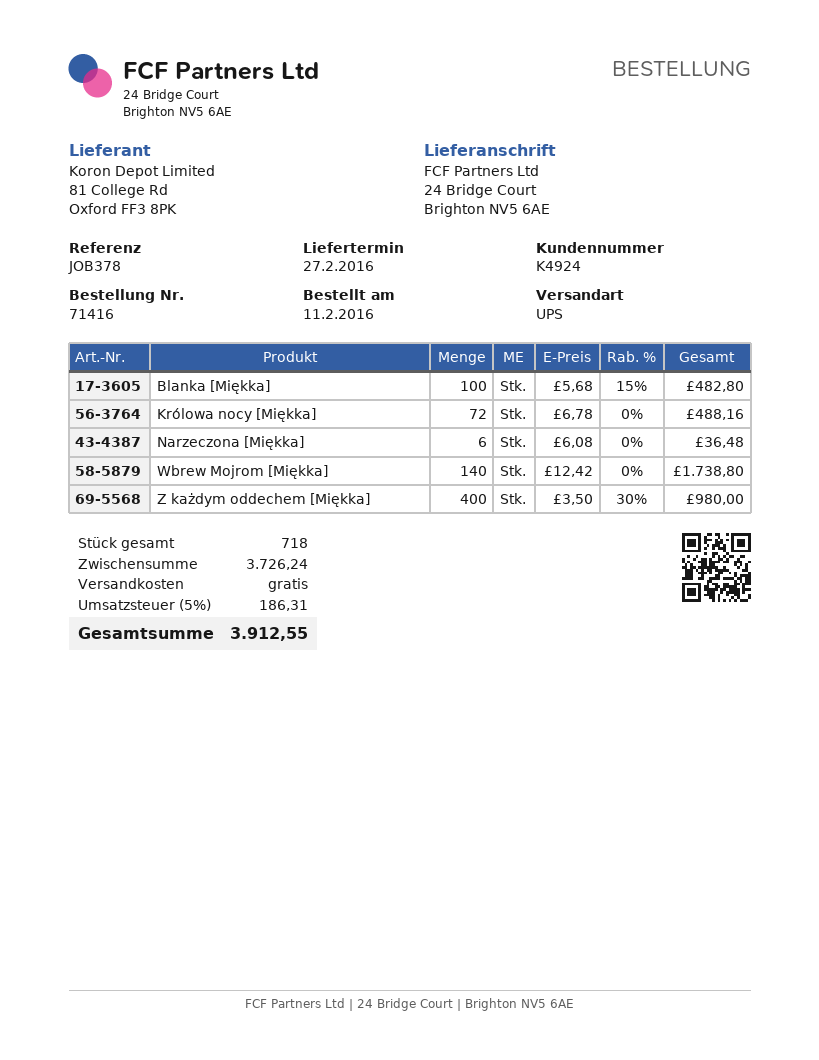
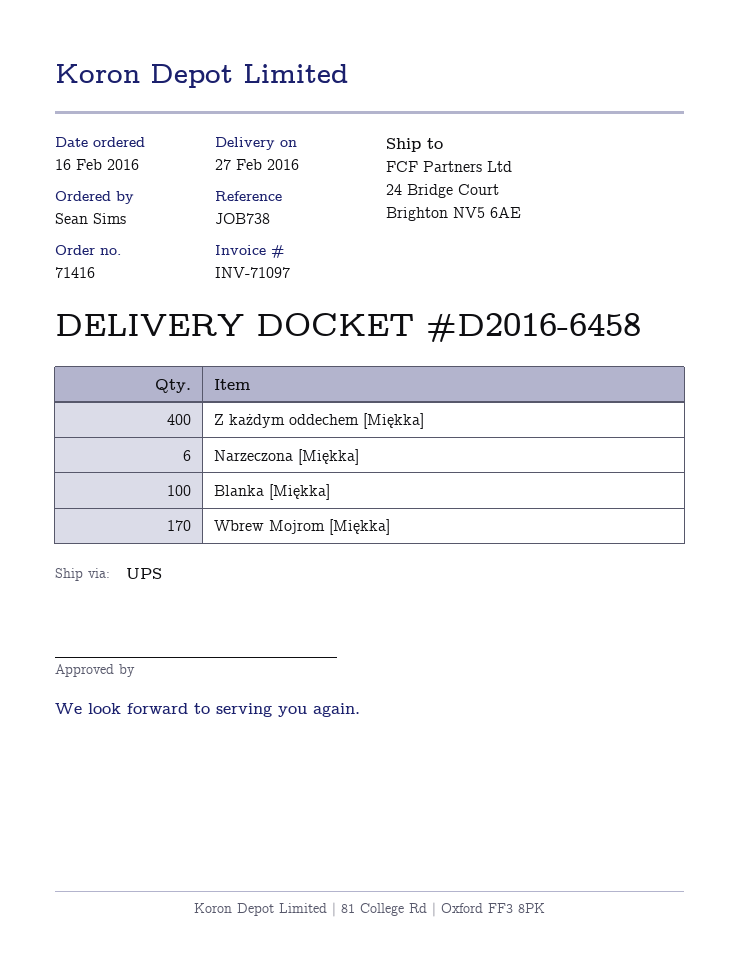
order date: 2016-02-11 -> 2016-02-16
reference: JOB378 -> JOB738
Królowa nocy [Miękka]: 72 -> none
Wbrew Mojrom [Miękka]: 140 -> 170

